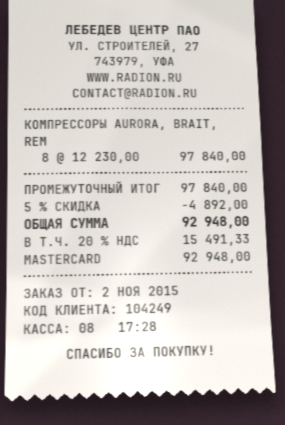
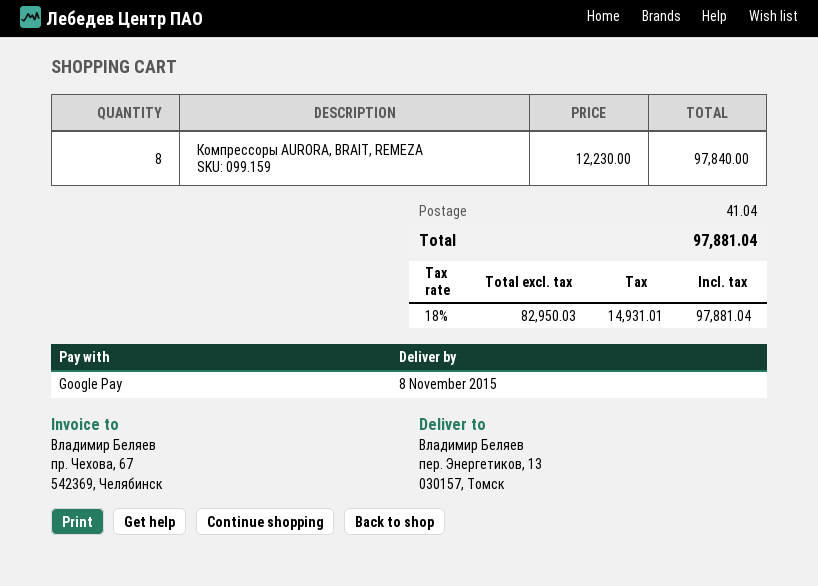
payment method: Mastercard -> Google Pay
discount: 5% = 4892.00 -> none
shipping: none -> 41.04
tax: 20% = 15491.33 -> 18% = 14931.01
total: 92948.00 -> 97881.04

